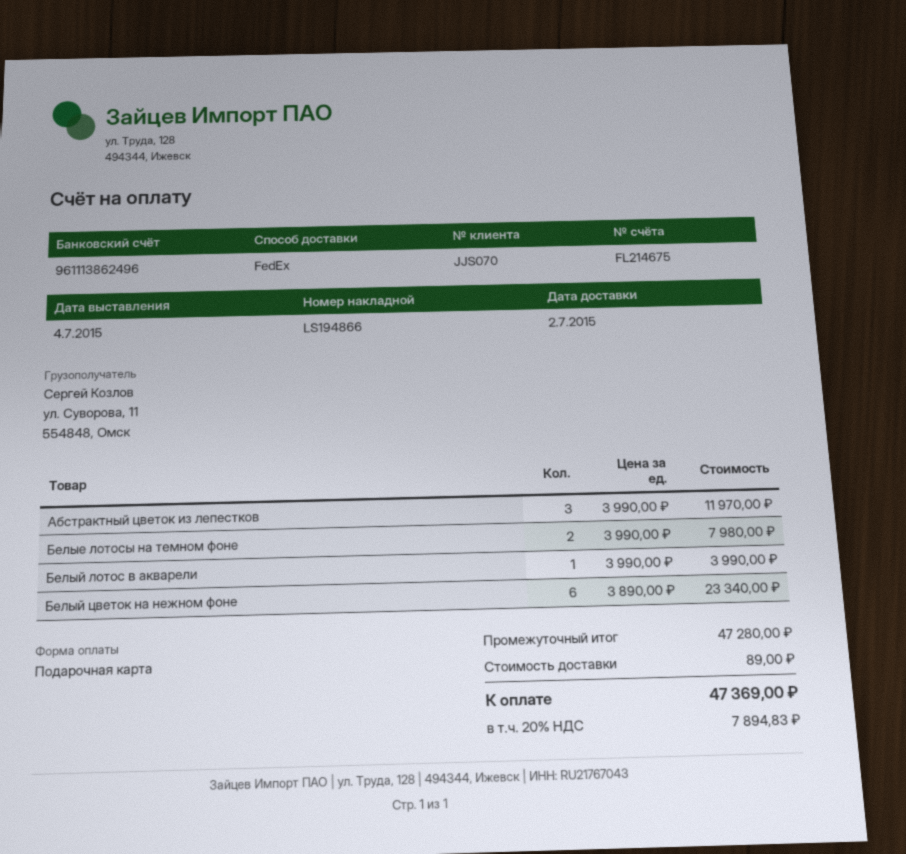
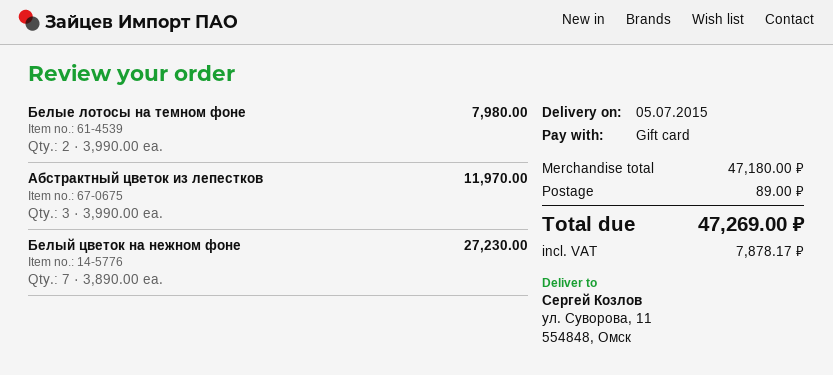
delivery date: 2015-07-02 -> 2015-07-05
Белый лотос в акварели: 1 x 3990.00 = 3990.00 -> none
Белый цветок на нежном фоне: 6 x 3890.00 = 23340.00 -> 7 x 3890.00 = 27230.00
subtotal: 47280.00 -> 47180.00
tax: 7894.83 -> 7878.17
total: 47369.00 -> 47269.00

